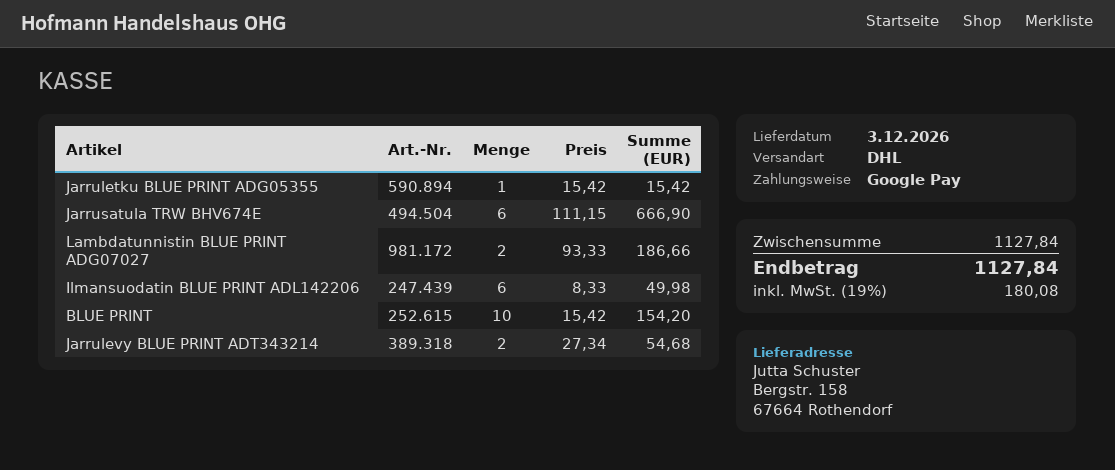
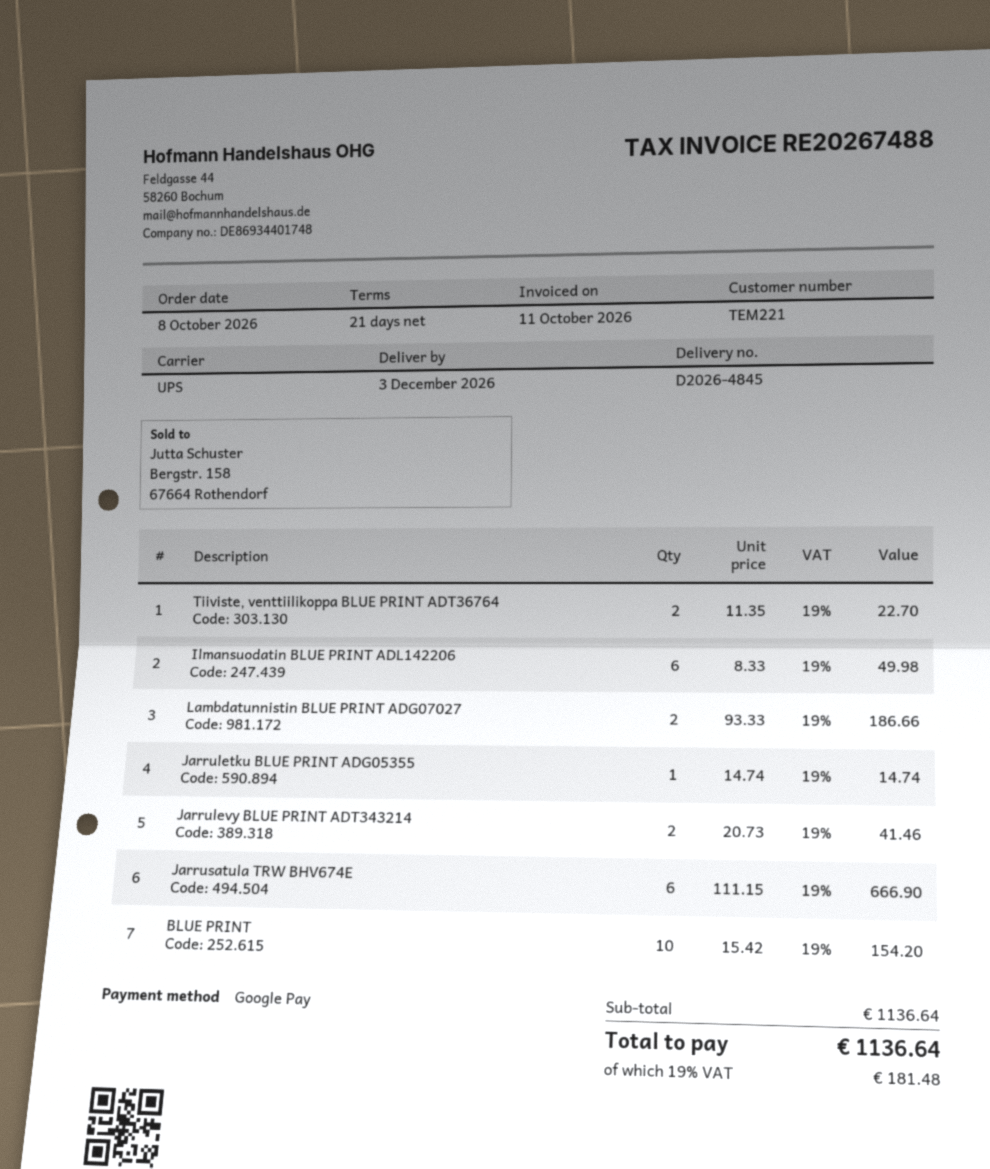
shipping method: DHL -> UPS
Jarruletku BLUE PRINT ADG05355: 1 x 15.42 = 15.42 -> 1 x 14.74 = 14.74
Jarrulevy BLUE PRINT ADT343214: 2 x 27.34 = 54.68 -> 2 x 20.73 = 41.46
Tiiviste, venttiilikoppa BLUE PRINT ADT36764: none -> 2 x 11.35 = 22.70
subtotal: 1127.84 -> 1136.64
tax: 19% = 180.08 -> 19% = 181.48
total: 1127.84 -> 1136.64

